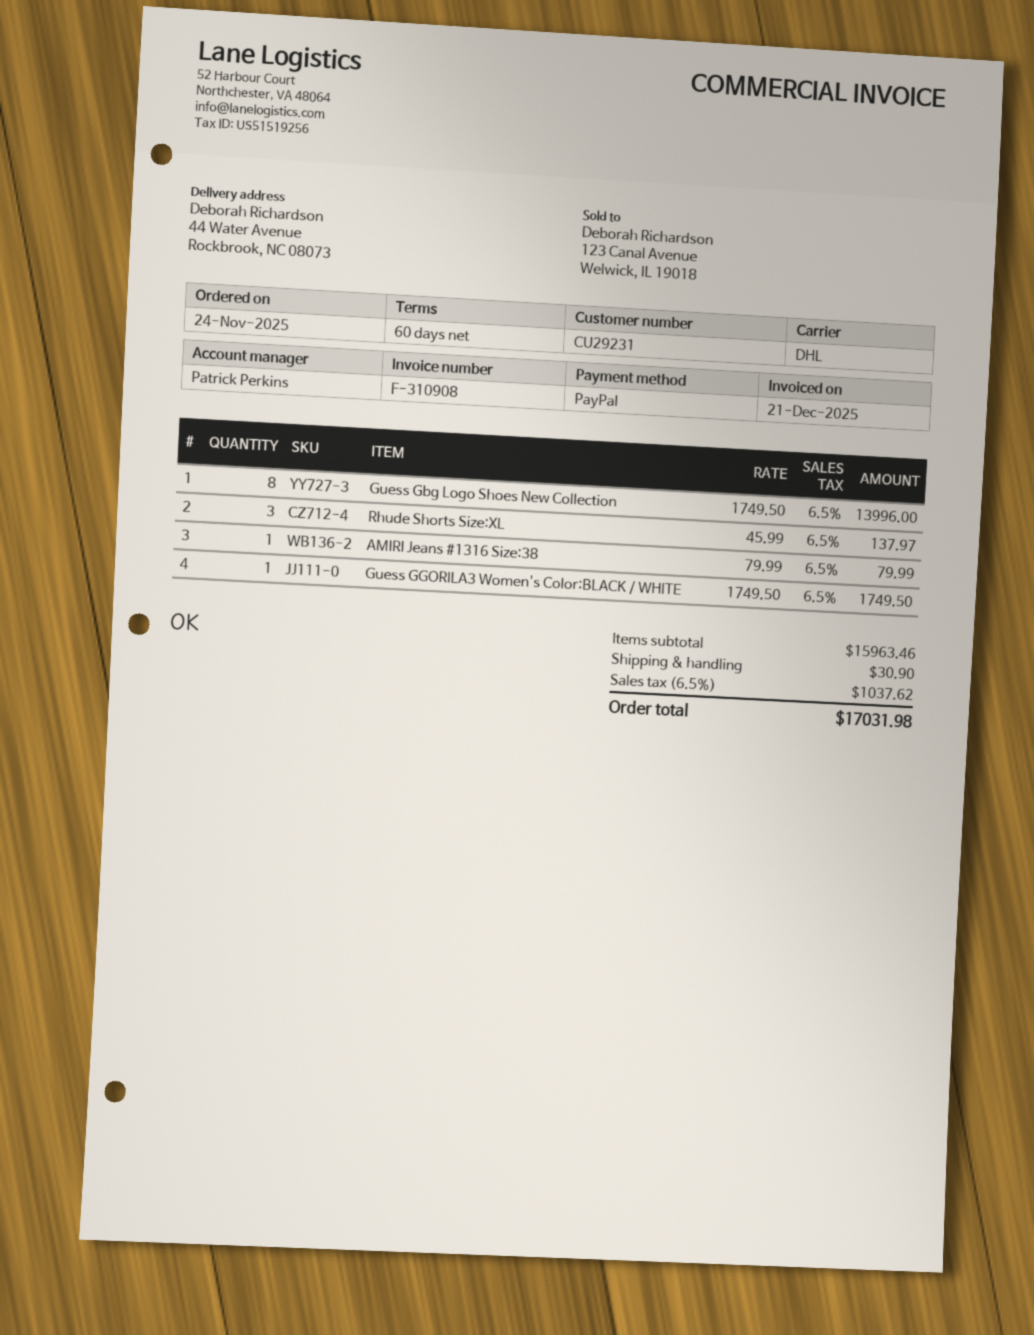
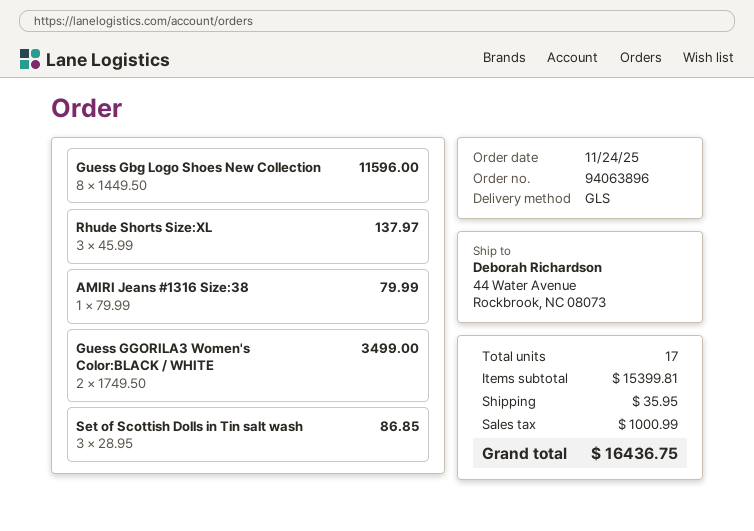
shipping method: DHL -> GLS
Guess Gbg Logo Shoes New Collection: 8 x 1749.50 = 13996.00 -> 8 x 1449.50 = 11596.00
Guess GGORILA3 Women's Color:BLACK / WHITE: 1 x 1749.50 = 1749.50 -> 2 x 1749.50 = 3499.00
Set of Scottish Dolls in Tin salt wash: none -> 3 x 28.95 = 86.85
subtotal: 15963.46 -> 15399.81
shipping: 30.90 -> 35.95
tax: 1037.62 -> 1000.99
total: 17031.98 -> 16436.75

